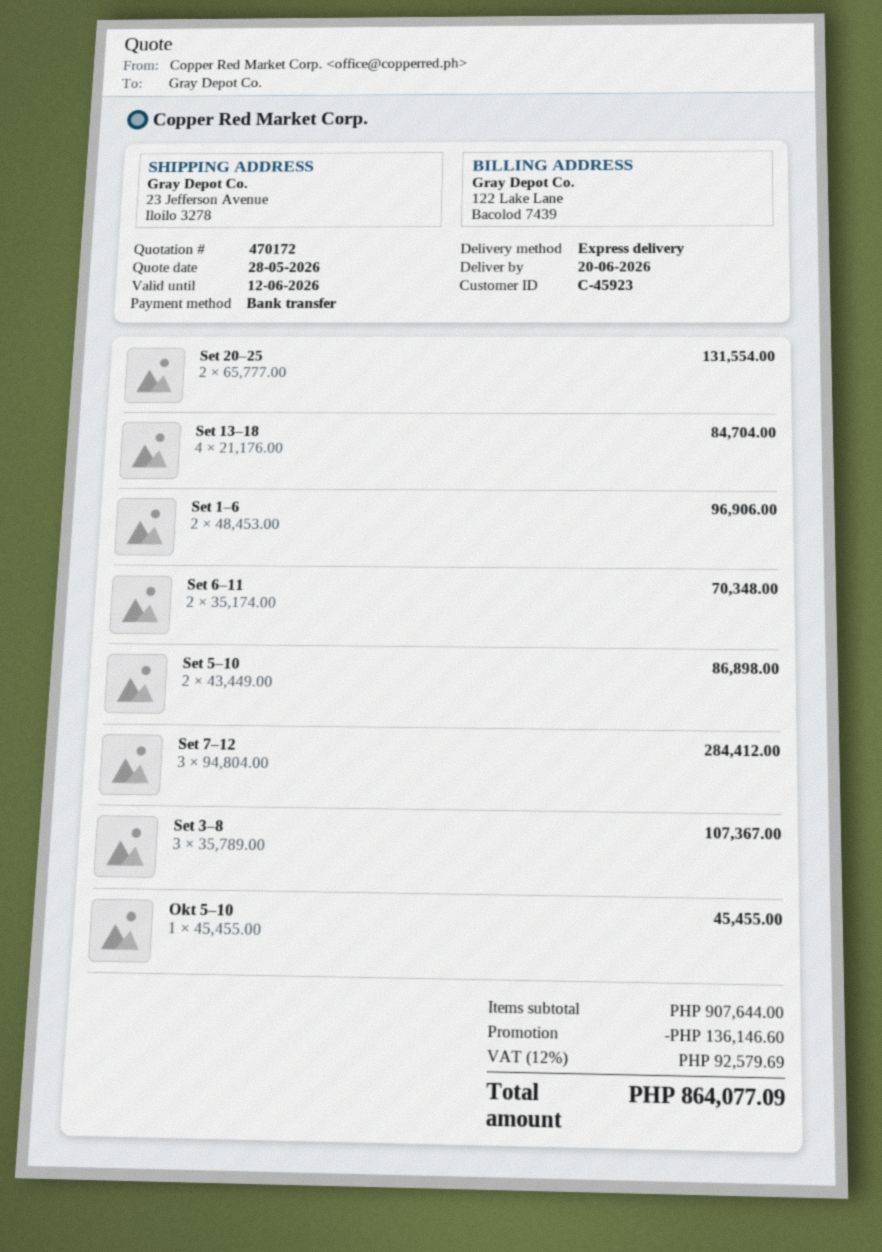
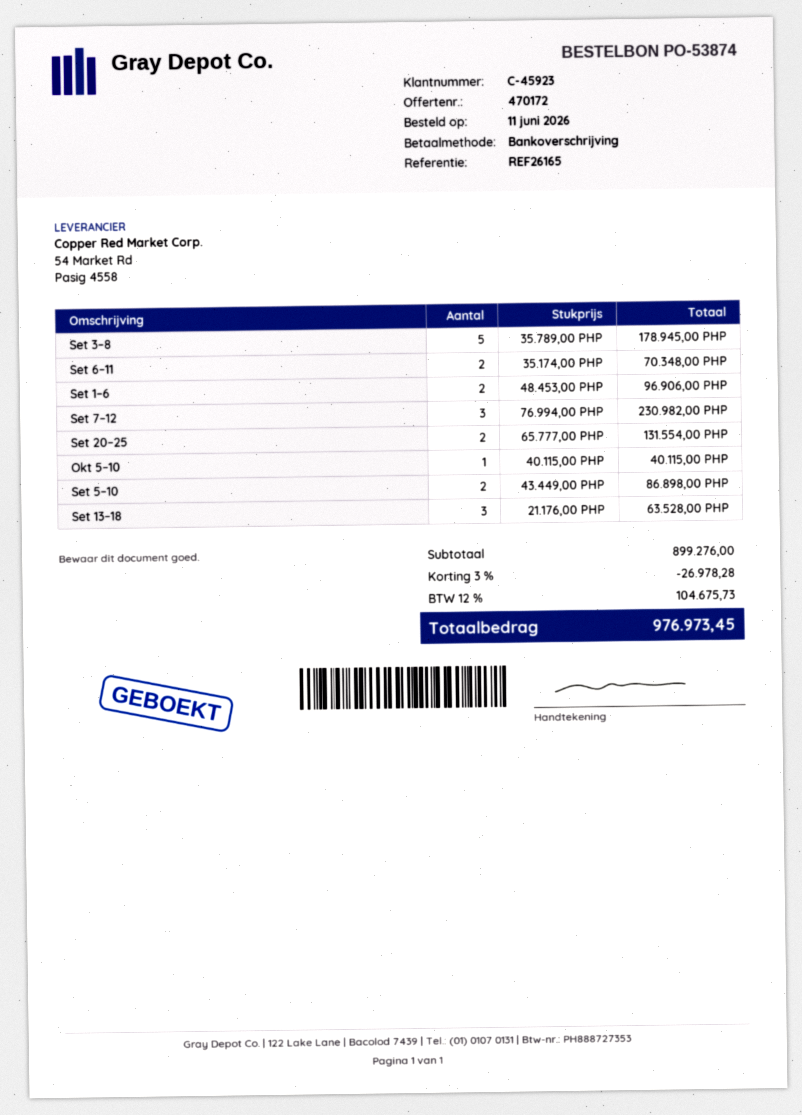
Set 13–18: 4 x 21176.00 = 84704.00 -> 3 x 21176.00 = 63528.00
Set 7–12: 3 x 94804.00 = 284412.00 -> 3 x 76994.00 = 230982.00
Set 3–8: 3 x 35789.00 = 107367.00 -> 5 x 35789.00 = 178945.00
Okt 5–10: 1 x 45455.00 = 45455.00 -> 1 x 40115.00 = 40115.00
subtotal: 907644.00 -> 899276.00
discount: 136146.60 -> 26978.28
tax: 12% = 92579.69 -> 12% = 104675.73
total: 864077.09 -> 976973.45

